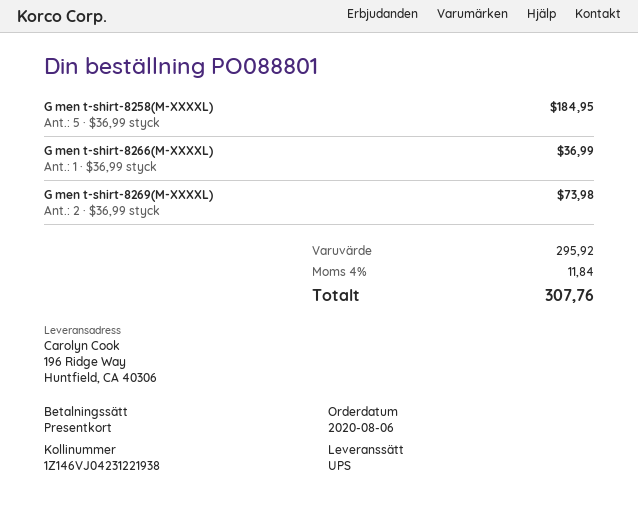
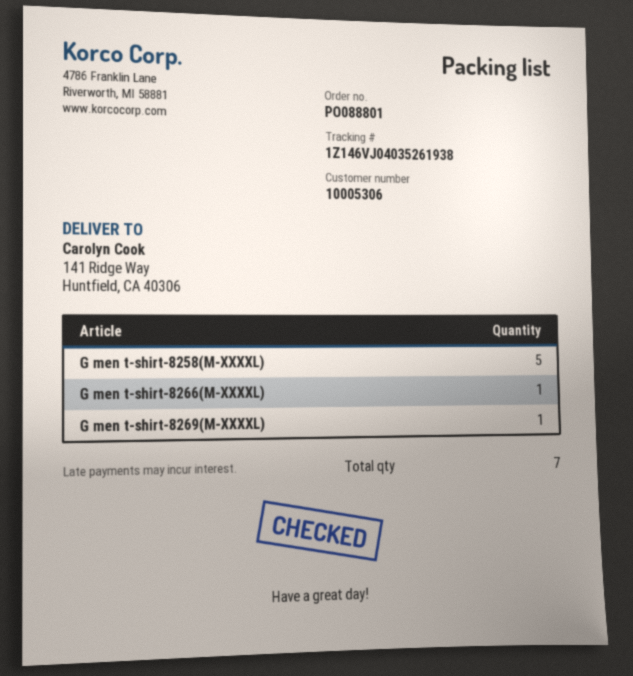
tracking number: 1Z146VJ04231221938 -> 1Z146VJ04035261938
ship to: 196 Ridge Way, Huntfield, CA 40306 -> 141 Ridge Way, Huntfield, CA 40306
G men t-shirt-8269(M-XXXXL): 2 -> 1

